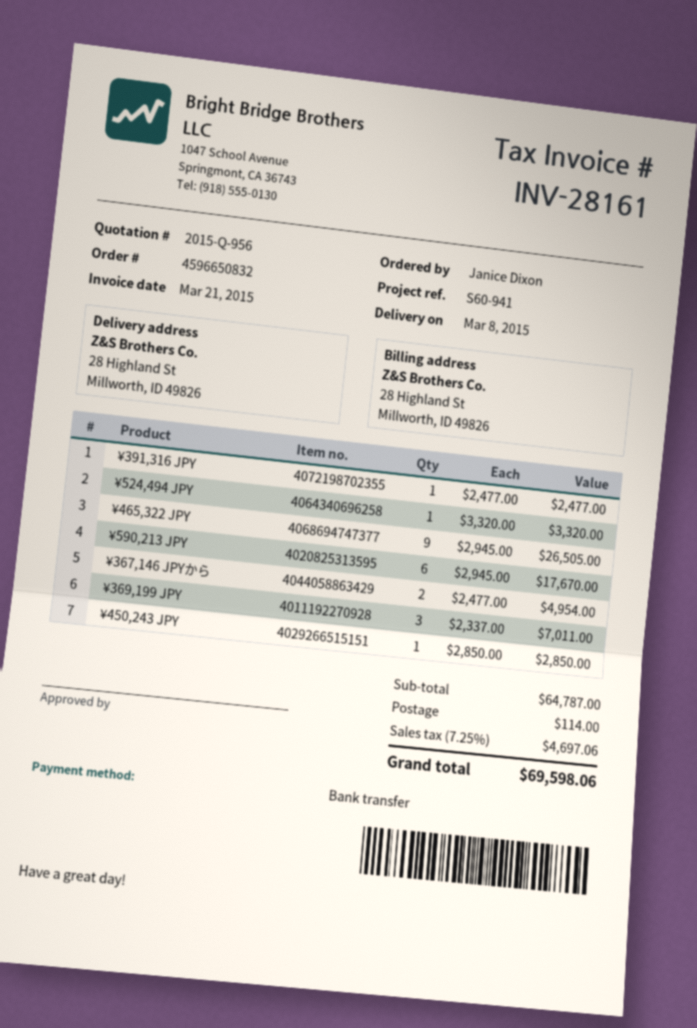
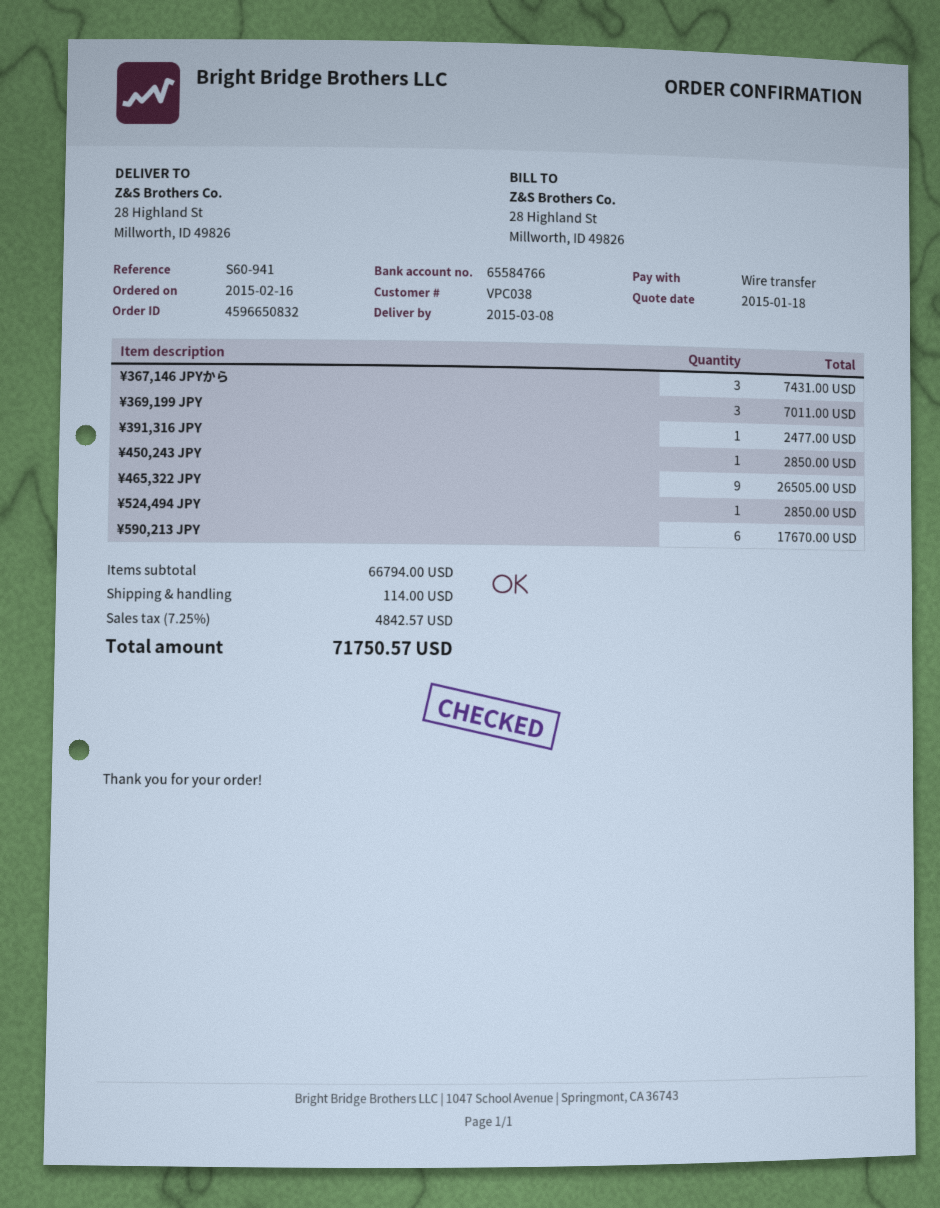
¥524,494 JPY: 1 for 3320.00 -> 1 for 2850.00
¥367,146 JPYから: 2 for 4954.00 -> 3 for 7431.00
subtotal: 64787.00 -> 66794.00
tax: 7.25% = 4697.06 -> 7.25% = 4842.57
total: 69598.06 -> 71750.57

